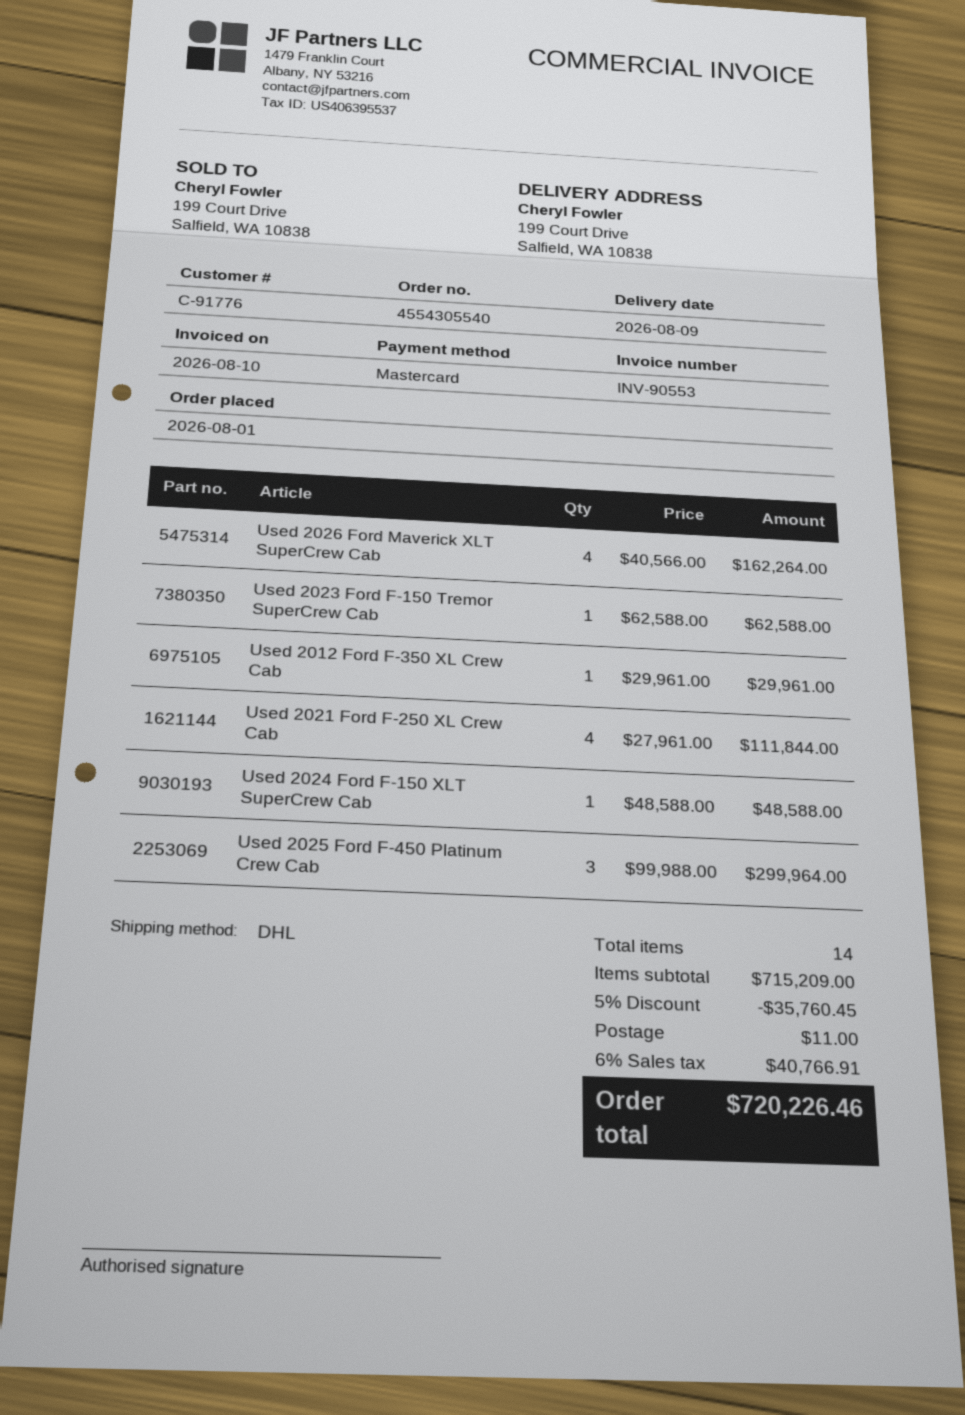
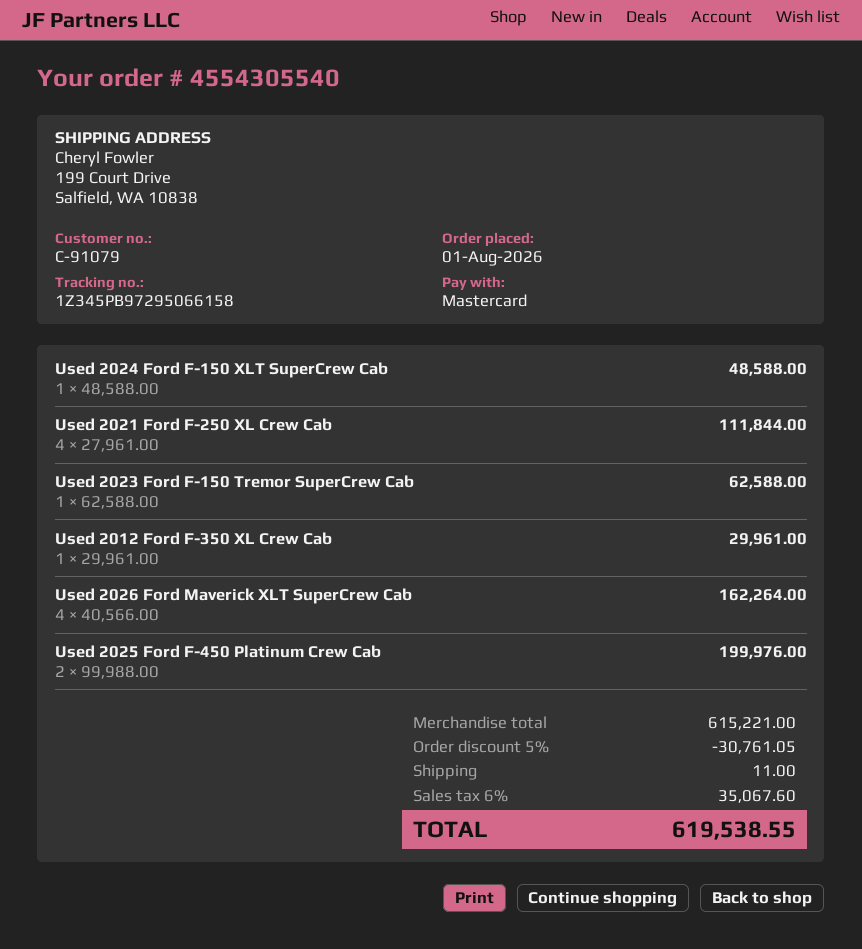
customer number: C-91776 -> C-91079
Used 2025 Ford F-450 Platinum Crew Cab: 3 x 99988.00 = 299964.00 -> 2 x 99988.00 = 199976.00
subtotal: 715209.00 -> 615221.00
discount: 5% = 35760.45 -> 5% = 30761.05
tax: 6% = 40766.91 -> 6% = 35067.60
total: 720226.46 -> 619538.55

